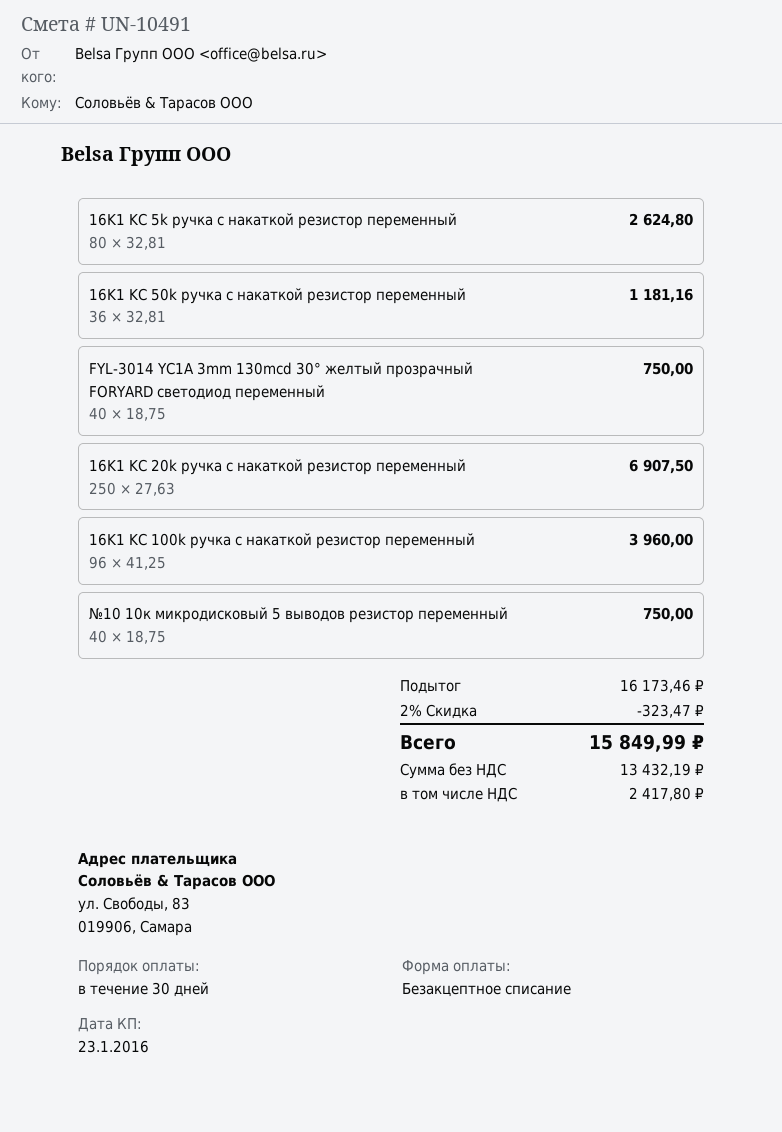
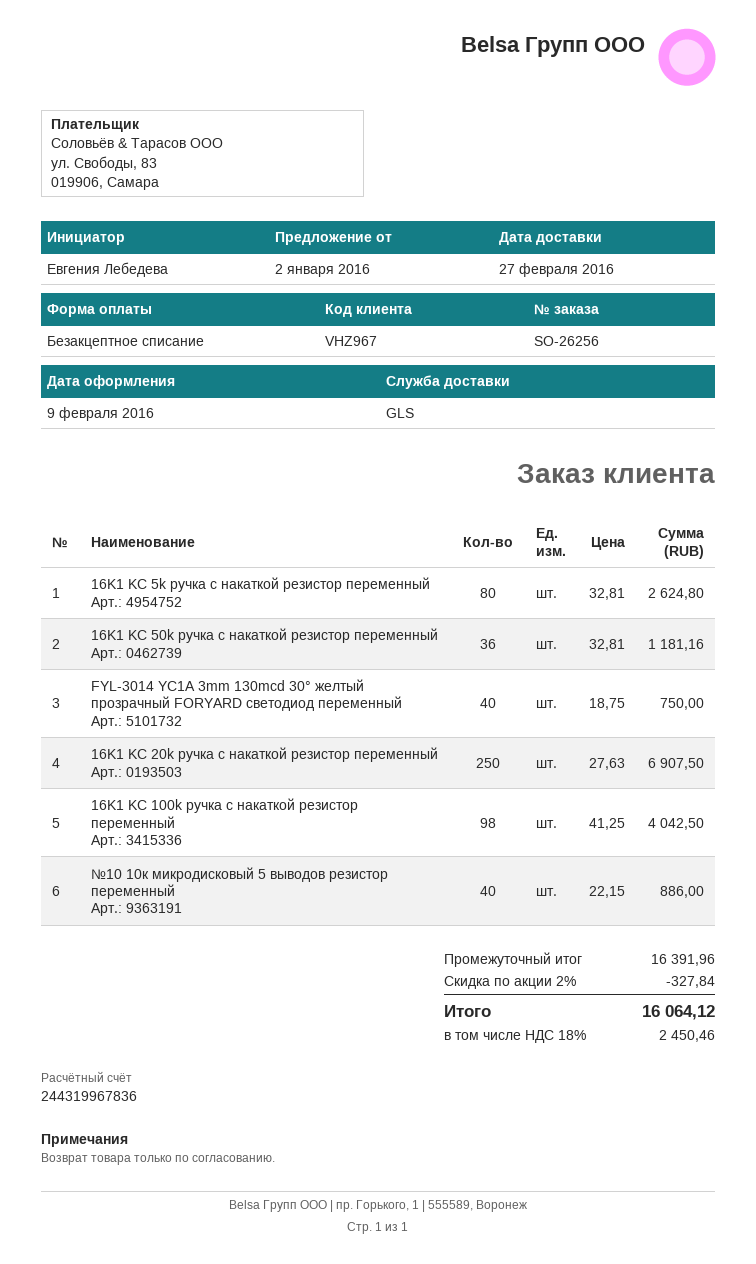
quote date: 2016-01-23 -> 2016-01-02
16K1 KC 100k ручка с накаткой резистор переменный: 96 x 41.25 = 3960.00 -> 98 x 41.25 = 4042.50
№10 10к микродисковый 5 выводов резистор переменный: 40 x 18.75 = 750.00 -> 40 x 22.15 = 886.00
subtotal: 16173.46 -> 16391.96
discount: 2% = 323.47 -> 2% = 327.84
tax: 2417.80 -> 2450.46
total: 15849.99 -> 16064.12

